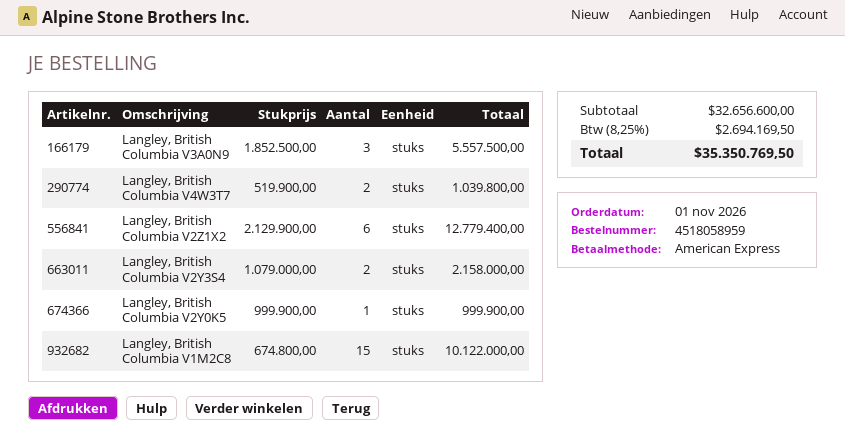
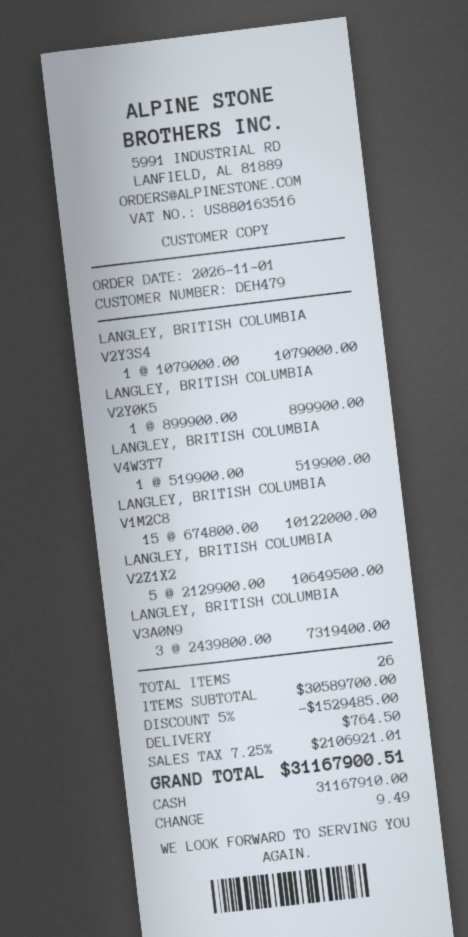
payment method: American Express -> cash
Langley, British Columbia V3A0N9: 3 x 1852500.00 = 5557500.00 -> 3 x 2439800.00 = 7319400.00
Langley, British Columbia V4W3T7: 2 x 519900.00 = 1039800.00 -> 1 x 519900.00 = 519900.00
Langley, British Columbia V2Z1X2: 6 x 2129900.00 = 12779400.00 -> 5 x 2129900.00 = 10649500.00
Langley, British Columbia V2Y3S4: 2 x 1079000.00 = 2158000.00 -> 1 x 1079000.00 = 1079000.00
Langley, British Columbia V2Y0K5: 1 x 999900.00 = 999900.00 -> 1 x 899900.00 = 899900.00
subtotal: 32656600.00 -> 30589700.00
discount: none -> 5% = 1529485.00
shipping: none -> 764.50
tax: 8.25% = 2694169.50 -> 7.25% = 2106921.01
total: 35350769.50 -> 31167900.51

